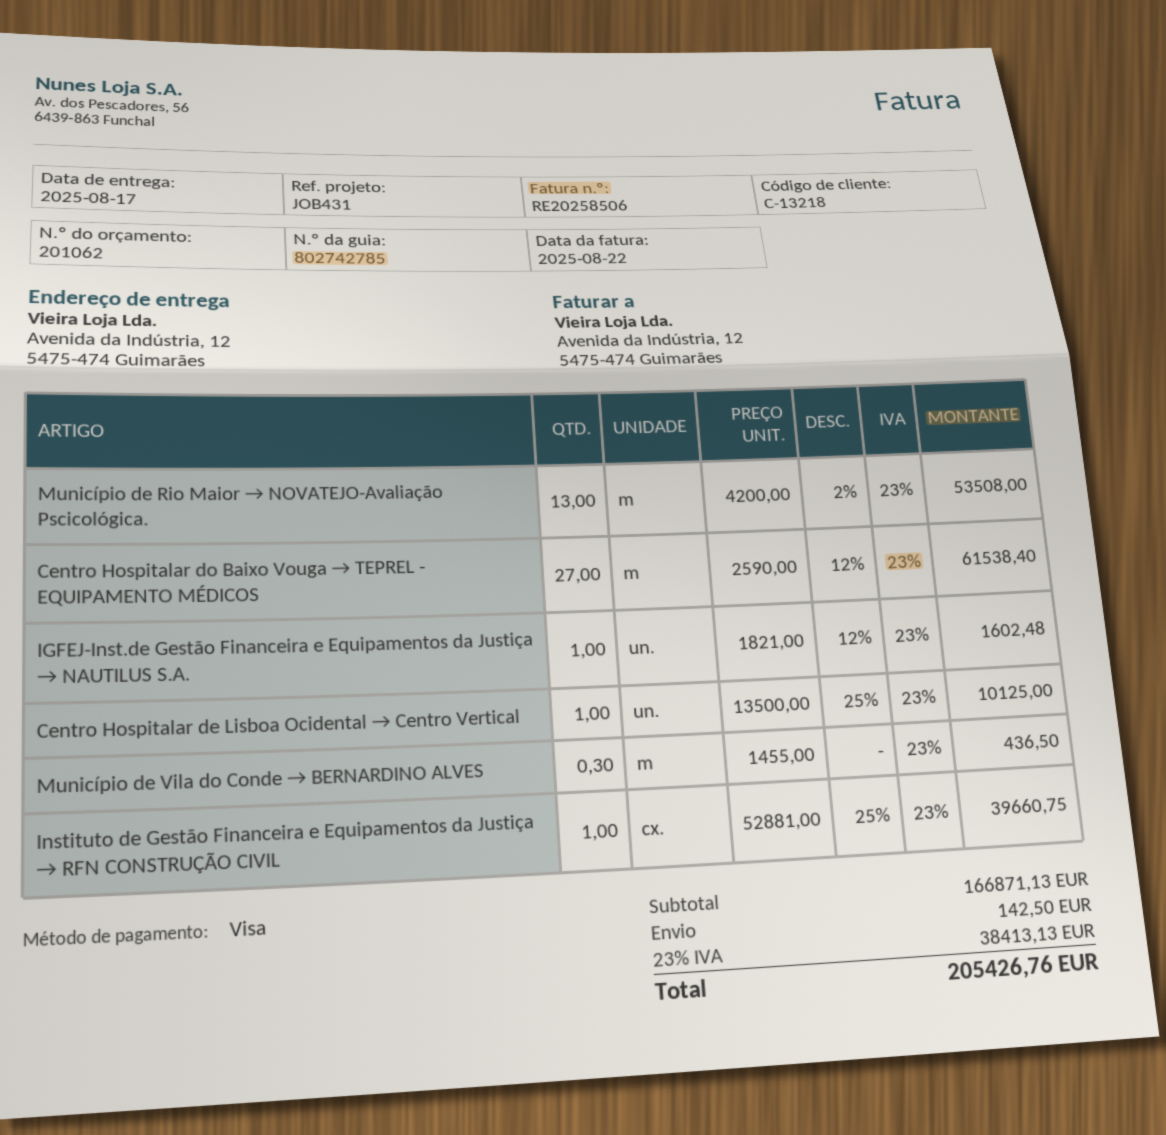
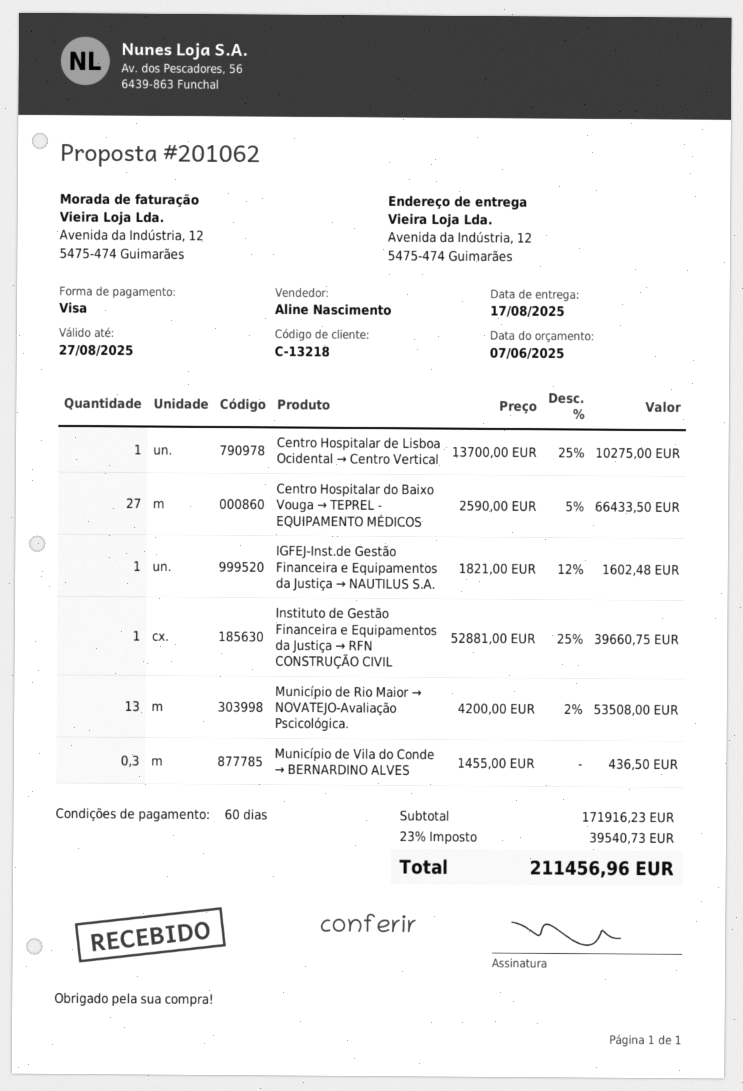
Centro Hospitalar do Baixo Vouga → TEPREL - EQUIPAMENTO MÉDICOS: 27 x 2590.00 - 12% = 61538.40 -> 27 x 2590.00 - 5% = 66433.50
Centro Hospitalar de Lisboa Ocidental → Centro Vertical: 1 x 13500.00 - 25% = 10125.00 -> 1 x 13700.00 - 25% = 10275.00
subtotal: 166871.13 -> 171916.23
shipping: 142.50 -> none
tax: 23% = 38413.13 -> 23% = 39540.73
total: 205426.76 -> 211456.96

